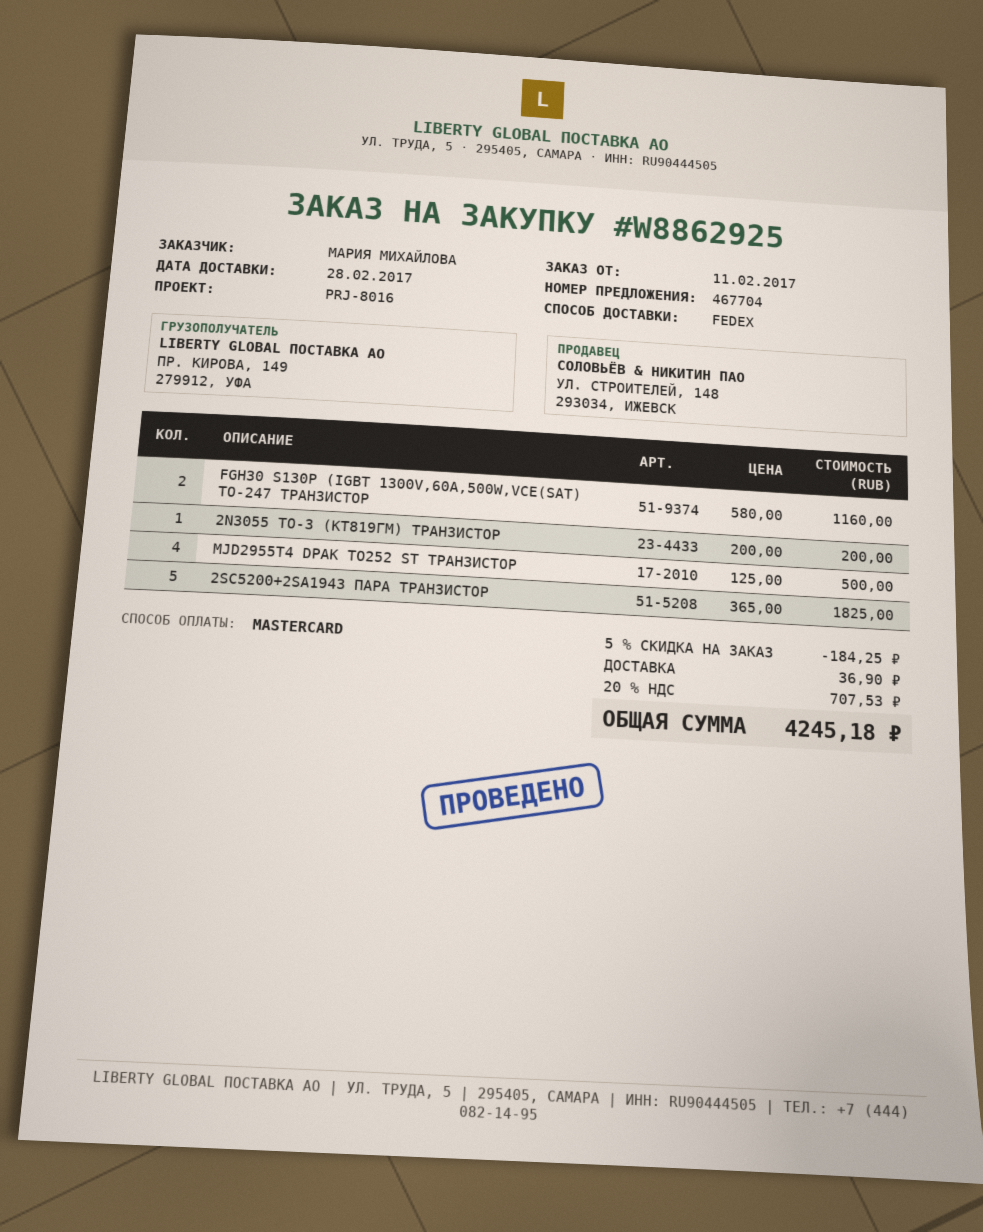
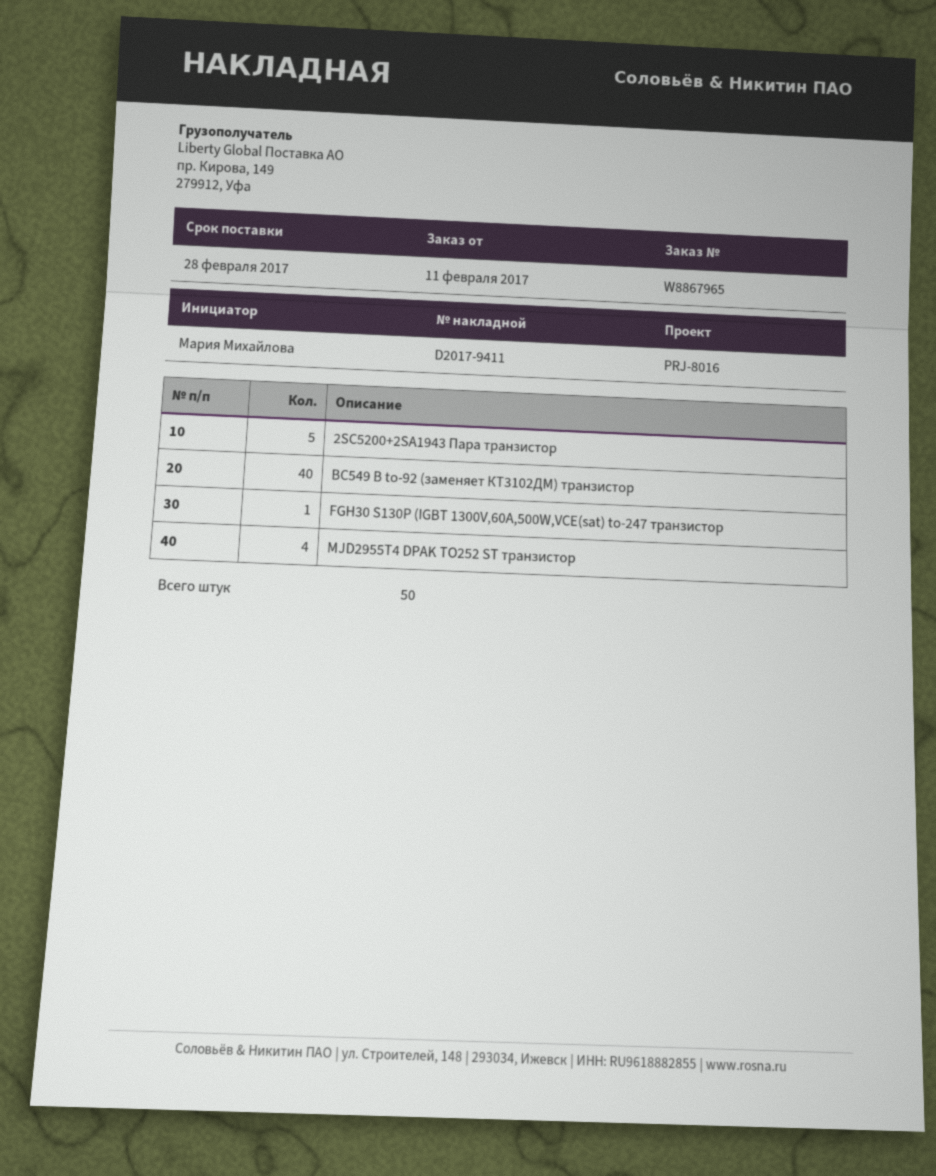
order number: W8862925 -> W8867965
FGH30 S130P (IGBT 1300V,60A,500W,VCE(SAT) TO-247 ТРАНЗИСТОР: 2 -> 1
2N3055 TO-3 (КТ819ГМ) ТРАНЗИСТОР: 1 -> none
BC549 B to-92 (заменяет КТ3102ДМ) транзистор: none -> 40

